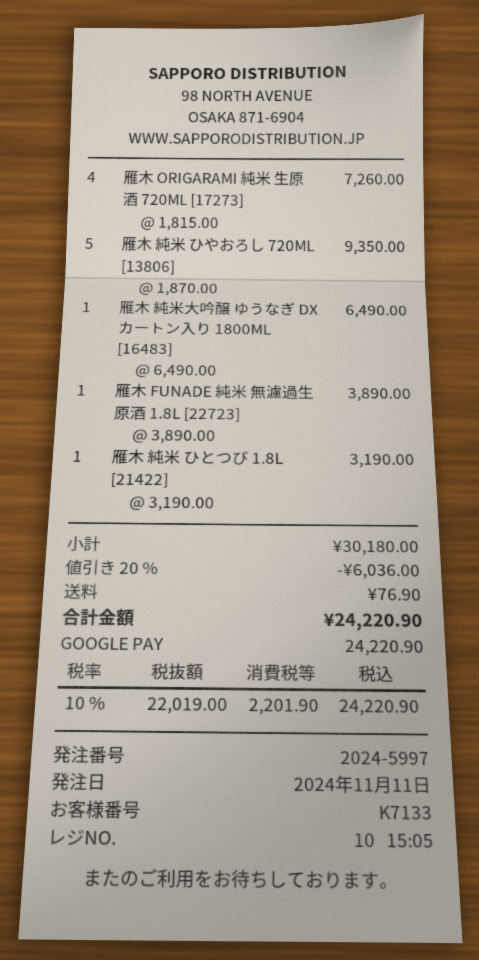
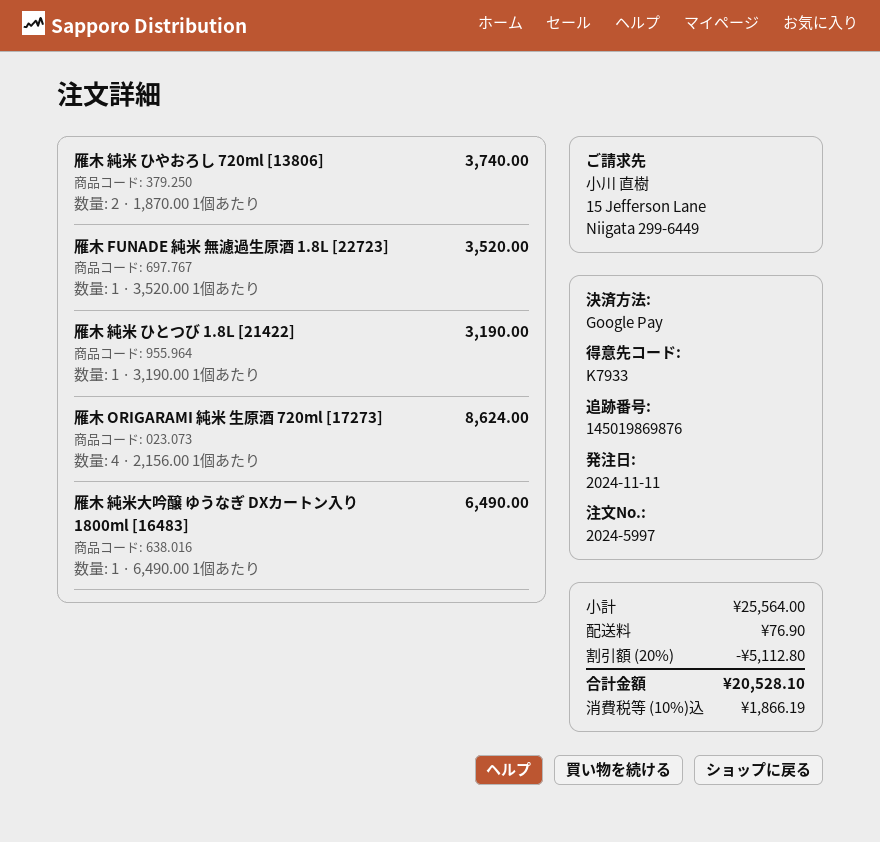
customer number: K7133 -> K7933
雁木 ORIGARAMI 純米 生原酒 720ML [17273]: 4 x 1815.00 = 7260.00 -> 4 x 2156.00 = 8624.00
雁木 純米 ひやおろし 720ML [13806]: 5 x 1870.00 = 9350.00 -> 2 x 1870.00 = 3740.00
雁木 FUNADE 純米 無濾過生原酒 1.8L [22723]: 1 x 3890.00 = 3890.00 -> 1 x 3520.00 = 3520.00
subtotal: 30180.00 -> 25564.00
discount: 20% = 6036.00 -> 20% = 5112.80
tax: 10% = 2201.90 -> 10% = 1866.19
total: 24220.90 -> 20528.10

